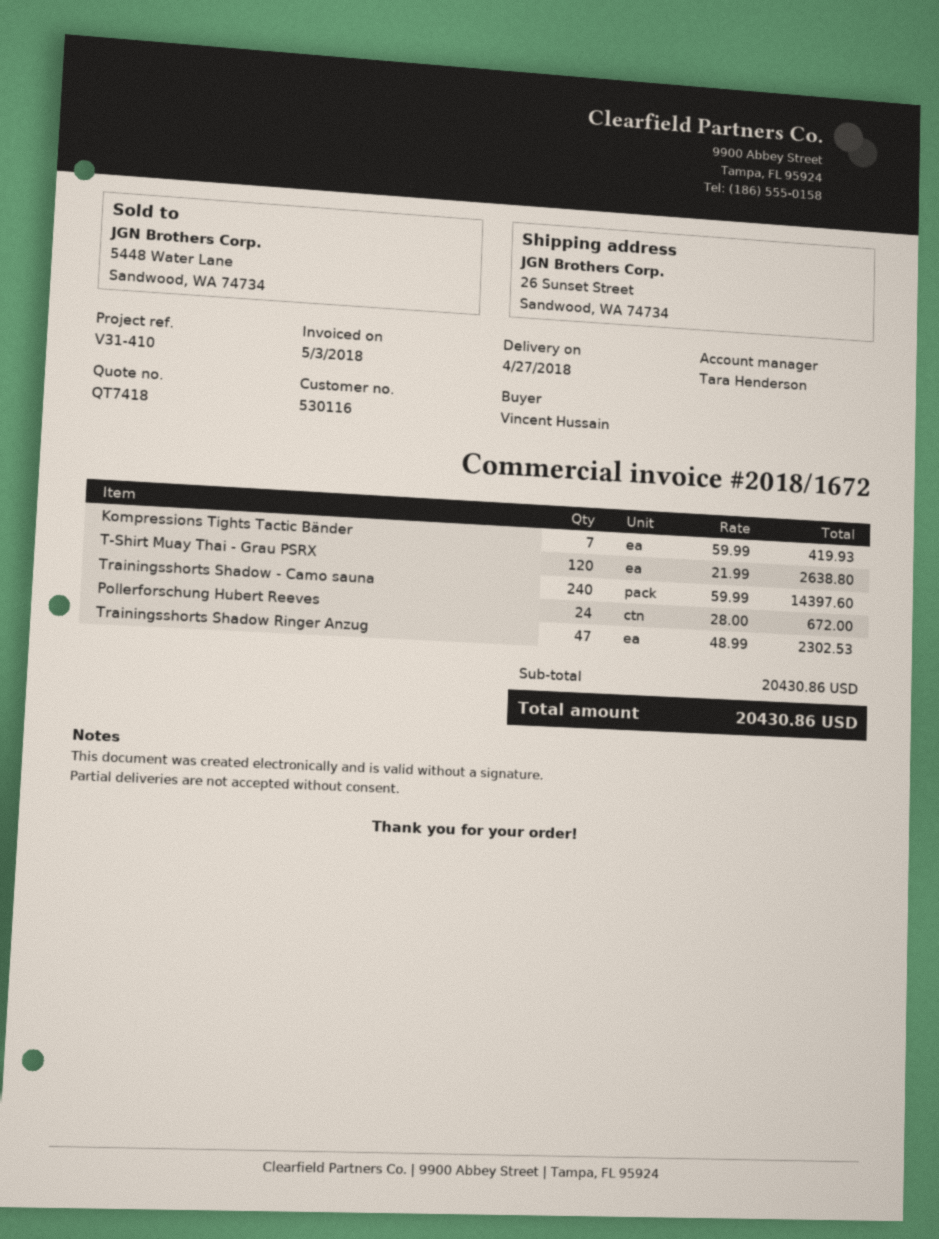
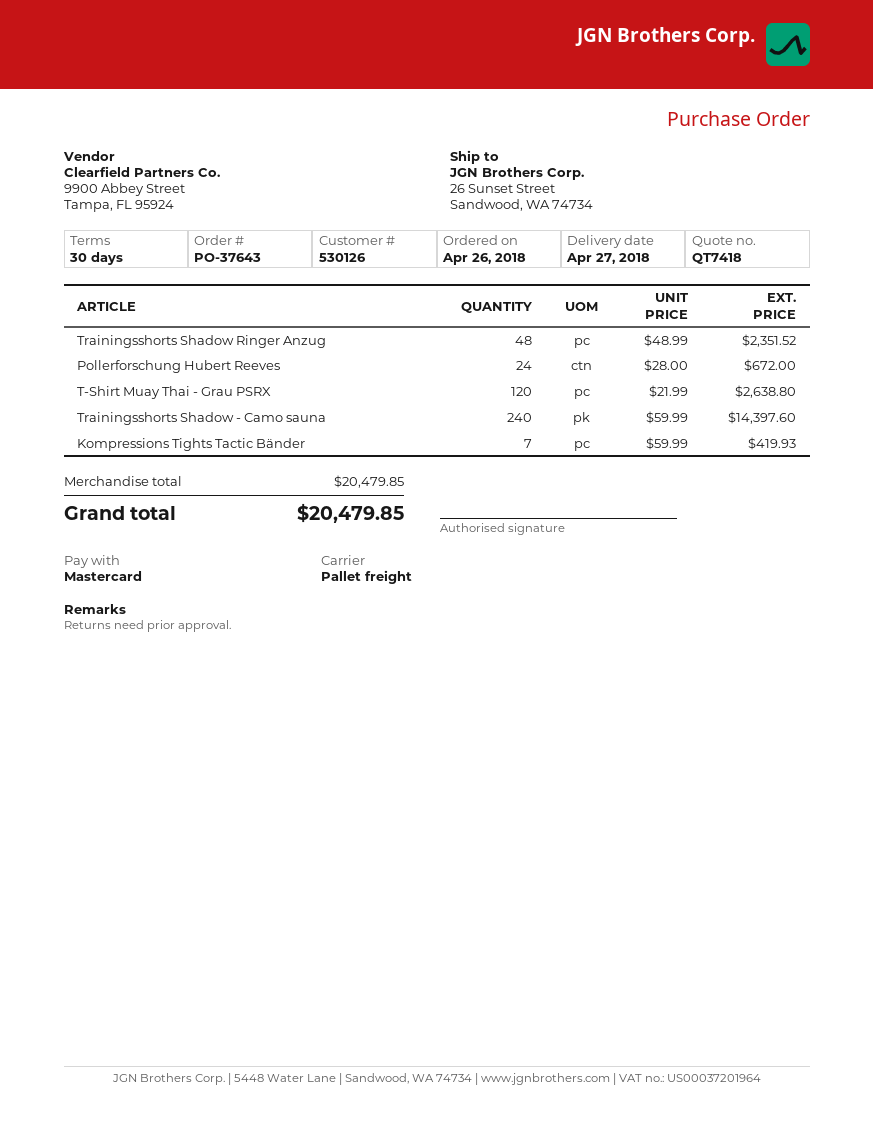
customer number: 530116 -> 530126
Trainingsshorts Shadow Ringer Anzug: 47 x 48.99 = 2302.53 -> 48 x 48.99 = 2351.52
subtotal: 20430.86 -> 20479.85
total: 20430.86 -> 20479.85

